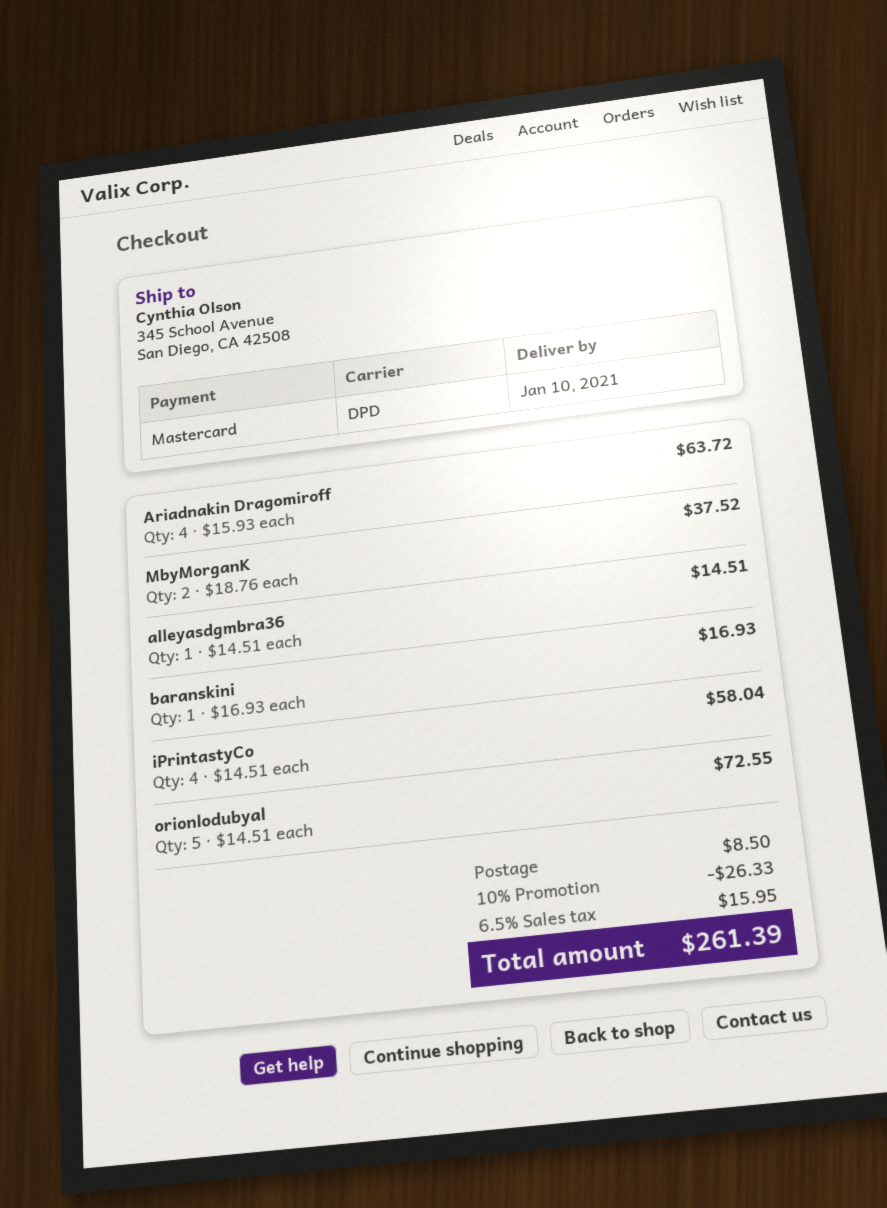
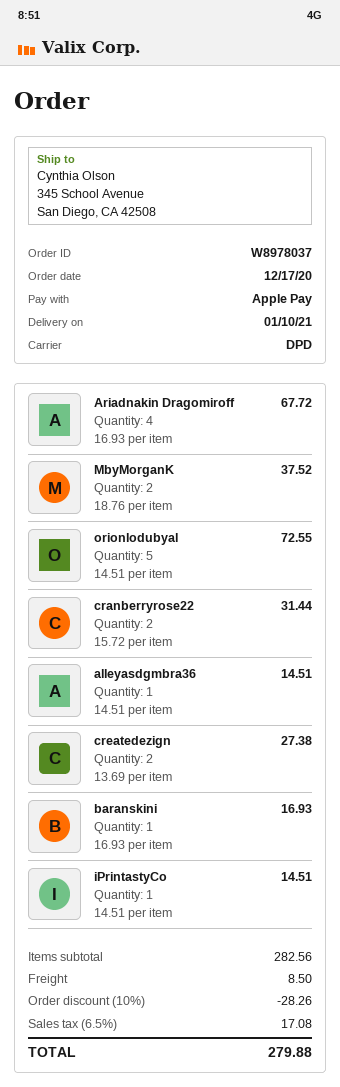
payment method: Mastercard -> Apple Pay
Ariadnakin Dragomiroff: 4 x 15.93 = 63.72 -> 4 x 16.93 = 67.72
iPrintastyCo: 4 x 14.51 = 58.04 -> 1 x 14.51 = 14.51
cranberryrose22: none -> 2 x 15.72 = 31.44
createdezign: none -> 2 x 13.69 = 27.38
discount: 10% = 26.33 -> 10% = 28.26
tax: 6.5% = 15.95 -> 6.5% = 17.08
total: 261.39 -> 279.88

